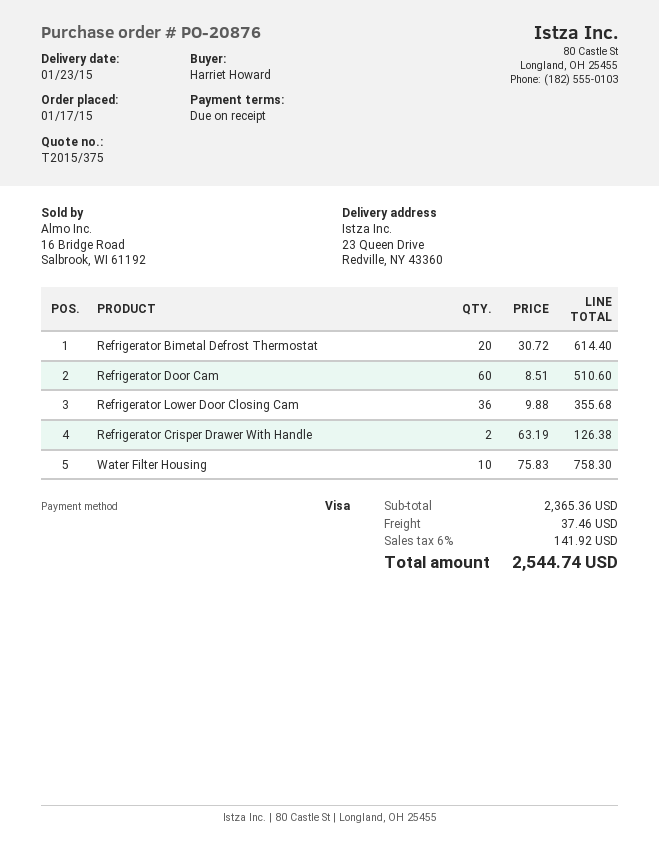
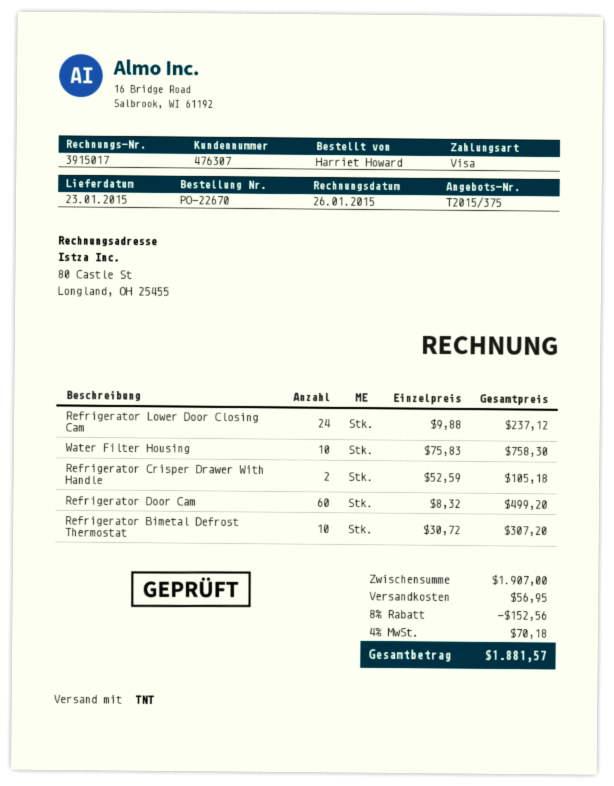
order number: PO-20876 -> PO-22670
Refrigerator Bimetal Defrost Thermostat: 20 x 30.72 = 614.40 -> 10 x 30.72 = 307.20
Refrigerator Door Cam: 60 x 8.51 = 510.60 -> 60 x 8.32 = 499.20
Refrigerator Lower Door Closing Cam: 36 x 9.88 = 355.68 -> 24 x 9.88 = 237.12
Refrigerator Crisper Drawer With Handle: 2 x 63.19 = 126.38 -> 2 x 52.59 = 105.18
subtotal: 2365.36 -> 1907.00
discount: none -> 8% = 152.56
shipping: 37.46 -> 56.95
tax: 6% = 141.92 -> 4% = 70.18
total: 2544.74 -> 1881.57

